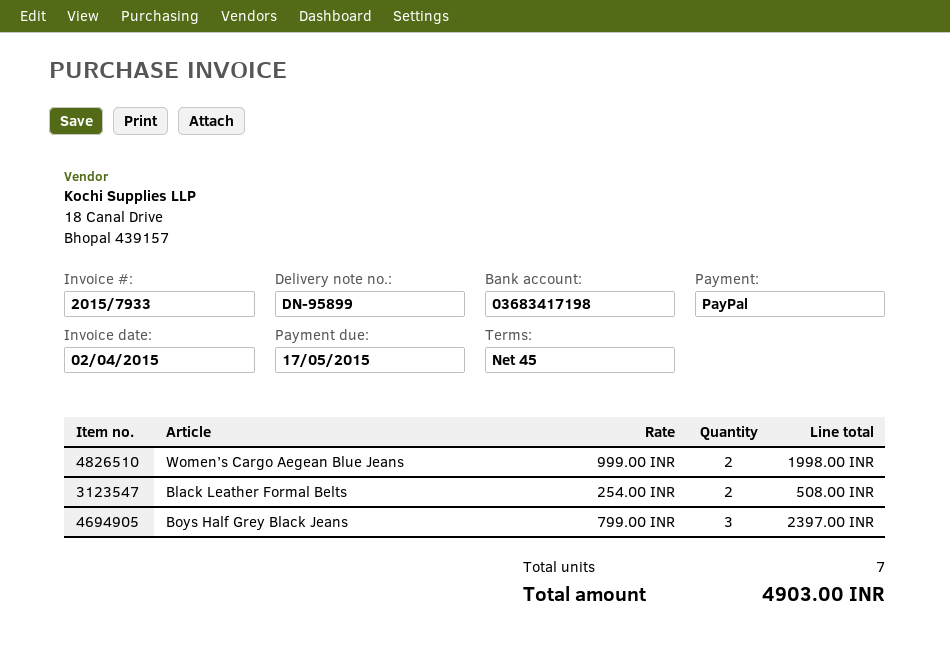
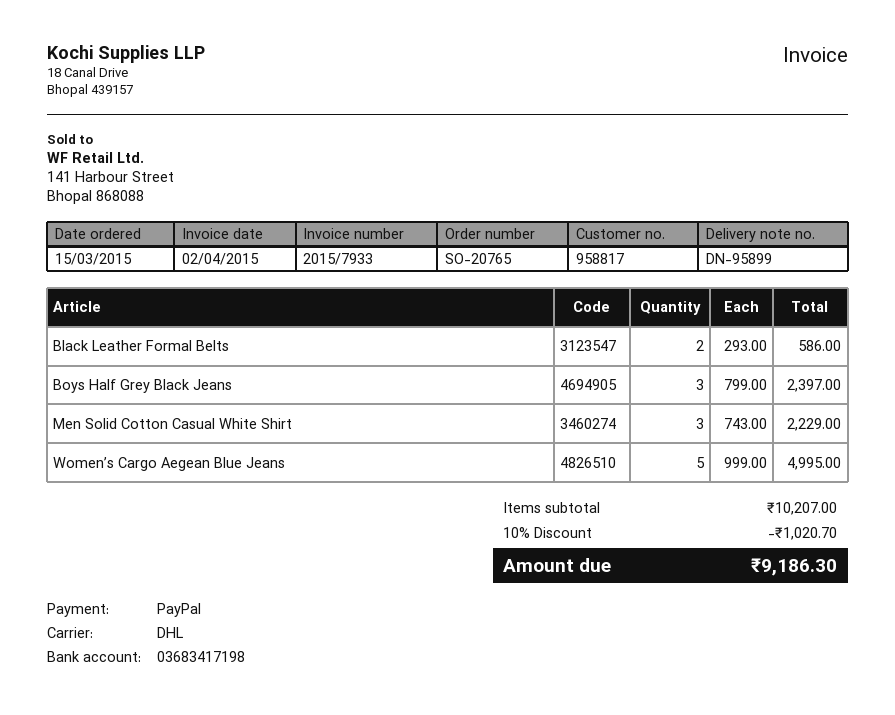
Women’s Cargo Aegean Blue Jeans: 2 x 999.00 = 1998.00 -> 5 x 999.00 = 4995.00
Black Leather Formal Belts: 2 x 254.00 = 508.00 -> 2 x 293.00 = 586.00
Men Solid Cotton Casual White Shirt: none -> 3 x 743.00 = 2229.00
discount: none -> 10% = 1020.70
total: 4903.00 -> 9186.30

